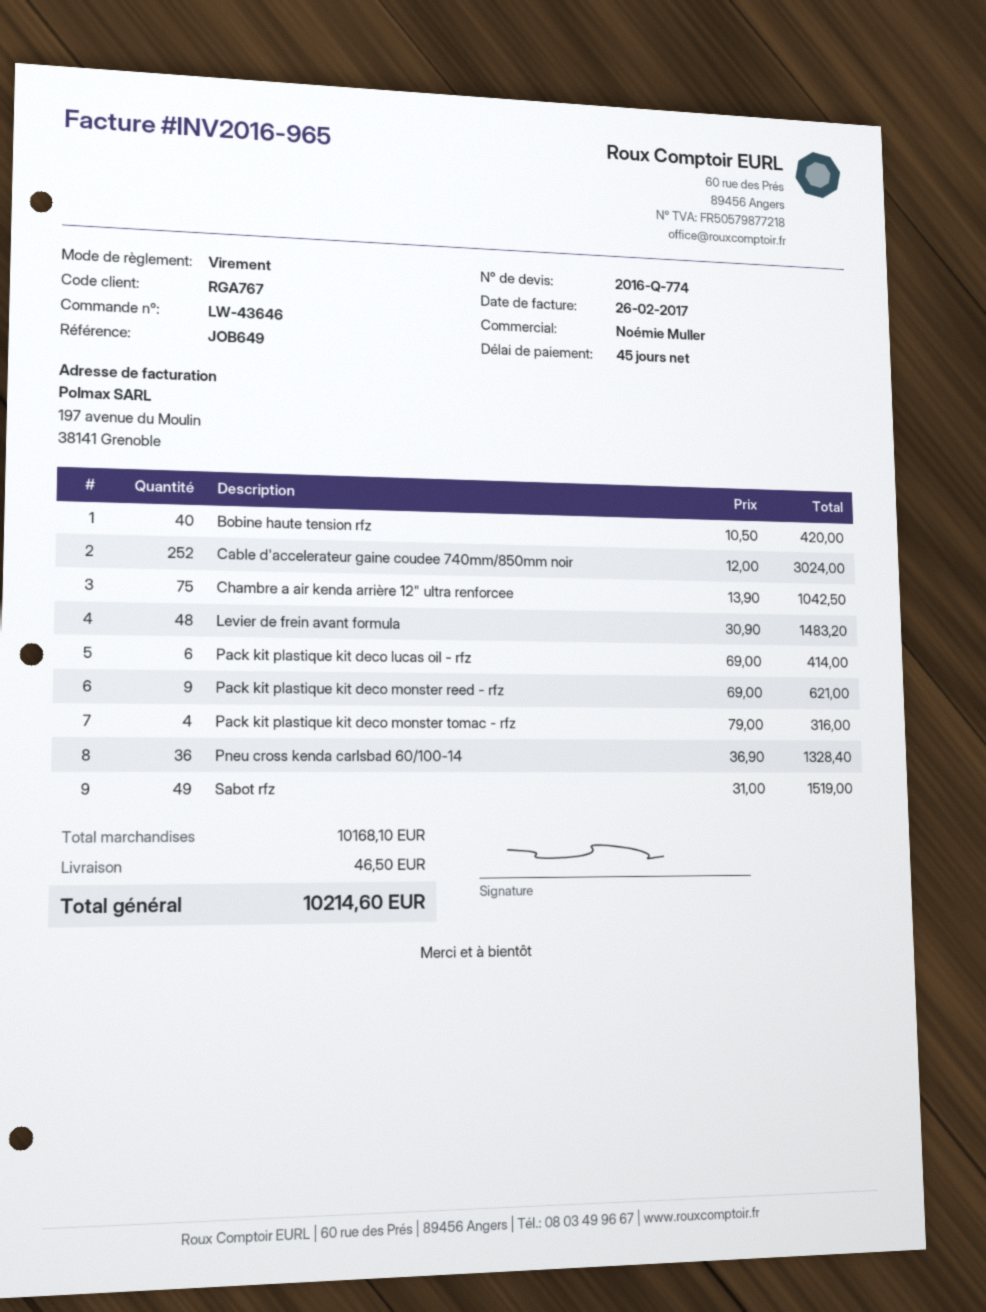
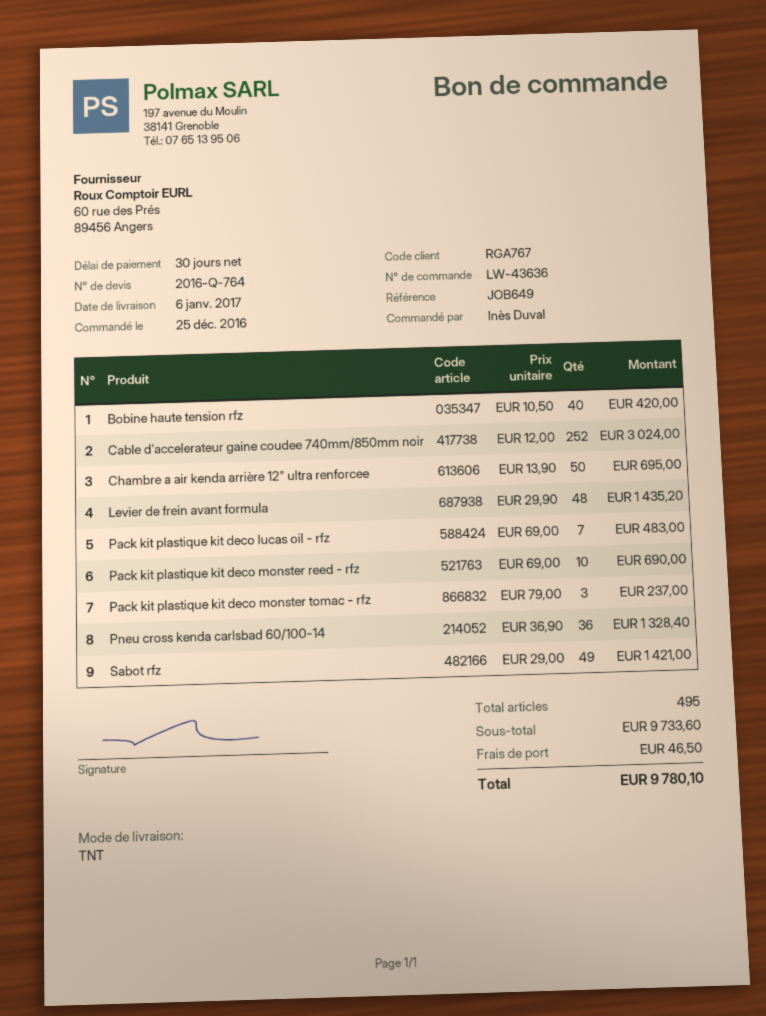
quote number: 2016-Q-774 -> 2016-Q-764
order number: LW-43646 -> LW-43636
payment terms: 45 days -> 30 days
Chambre a air kenda arrière 12" ultra renforcee: 75 x 13.90 = 1042.50 -> 50 x 13.90 = 695.00
Levier de frein avant formula: 48 x 30.90 = 1483.20 -> 48 x 29.90 = 1435.20
Pack kit plastique kit deco lucas oil - rfz: 6 x 69.00 = 414.00 -> 7 x 69.00 = 483.00
Pack kit plastique kit deco monster reed - rfz: 9 x 69.00 = 621.00 -> 10 x 69.00 = 690.00
Pack kit plastique kit deco monster tomac - rfz: 4 x 79.00 = 316.00 -> 3 x 79.00 = 237.00
Sabot rfz: 49 x 31.00 = 1519.00 -> 49 x 29.00 = 1421.00
subtotal: 10168.10 -> 9733.60
total: 10214.60 -> 9780.10

